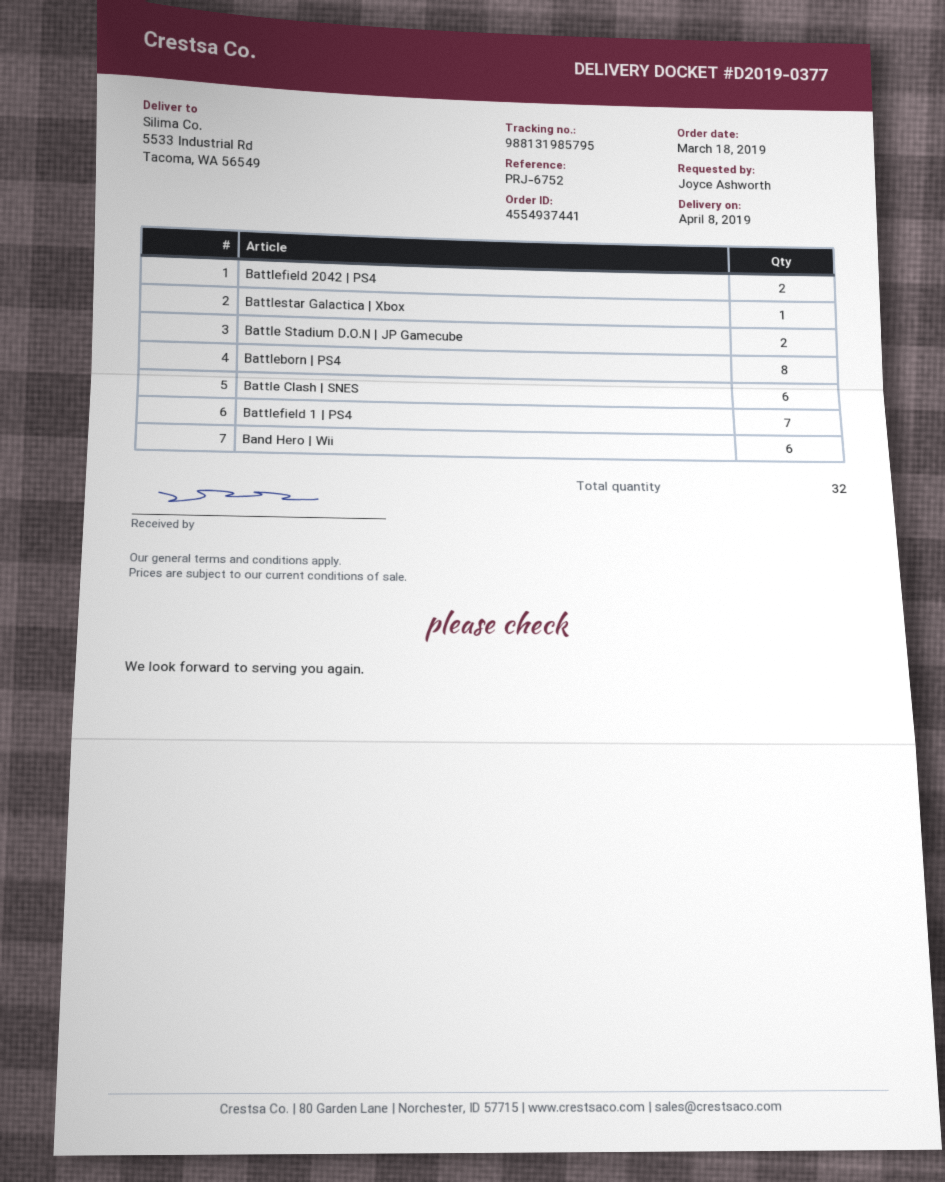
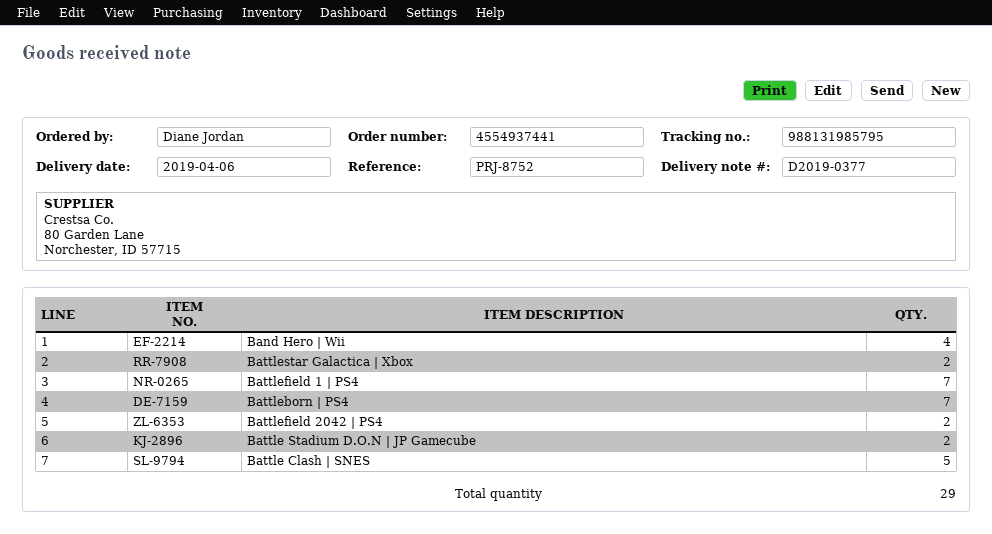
delivery date: 2019-04-08 -> 2019-04-06
reference: PRJ-6752 -> PRJ-8752
ordered by: Joyce Ashworth -> Diane Jordan
Battlestar Galactica | Xbox: 1 -> 2
Battleborn | PS4: 8 -> 7
Battle Clash | SNES: 6 -> 5
Band Hero | Wii: 6 -> 4
total quantity: 32 -> 29

